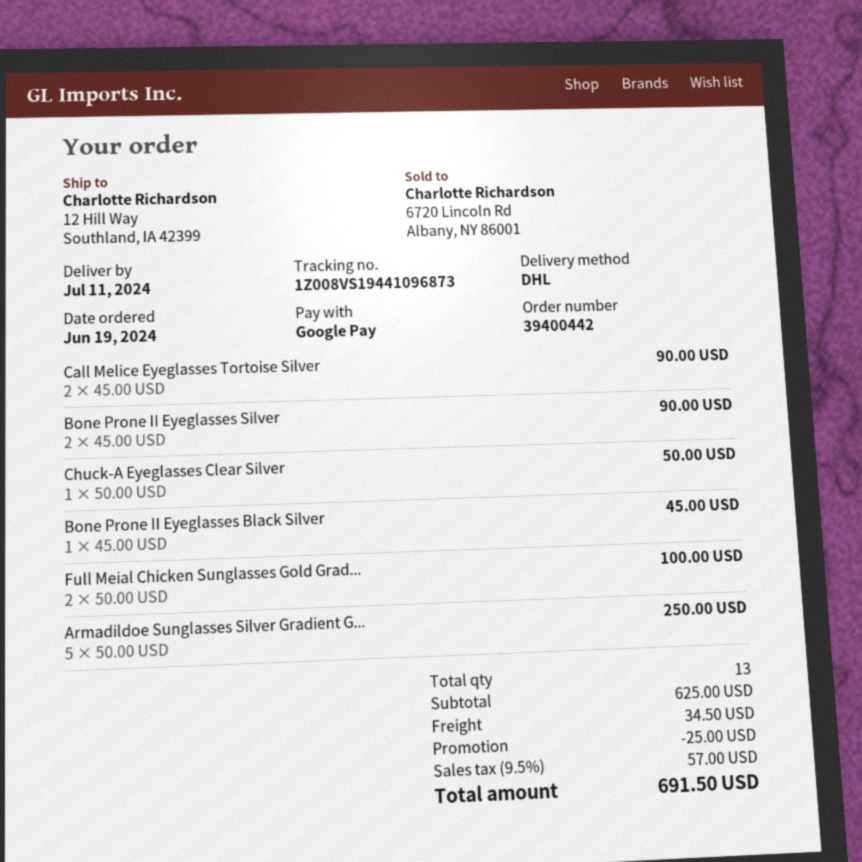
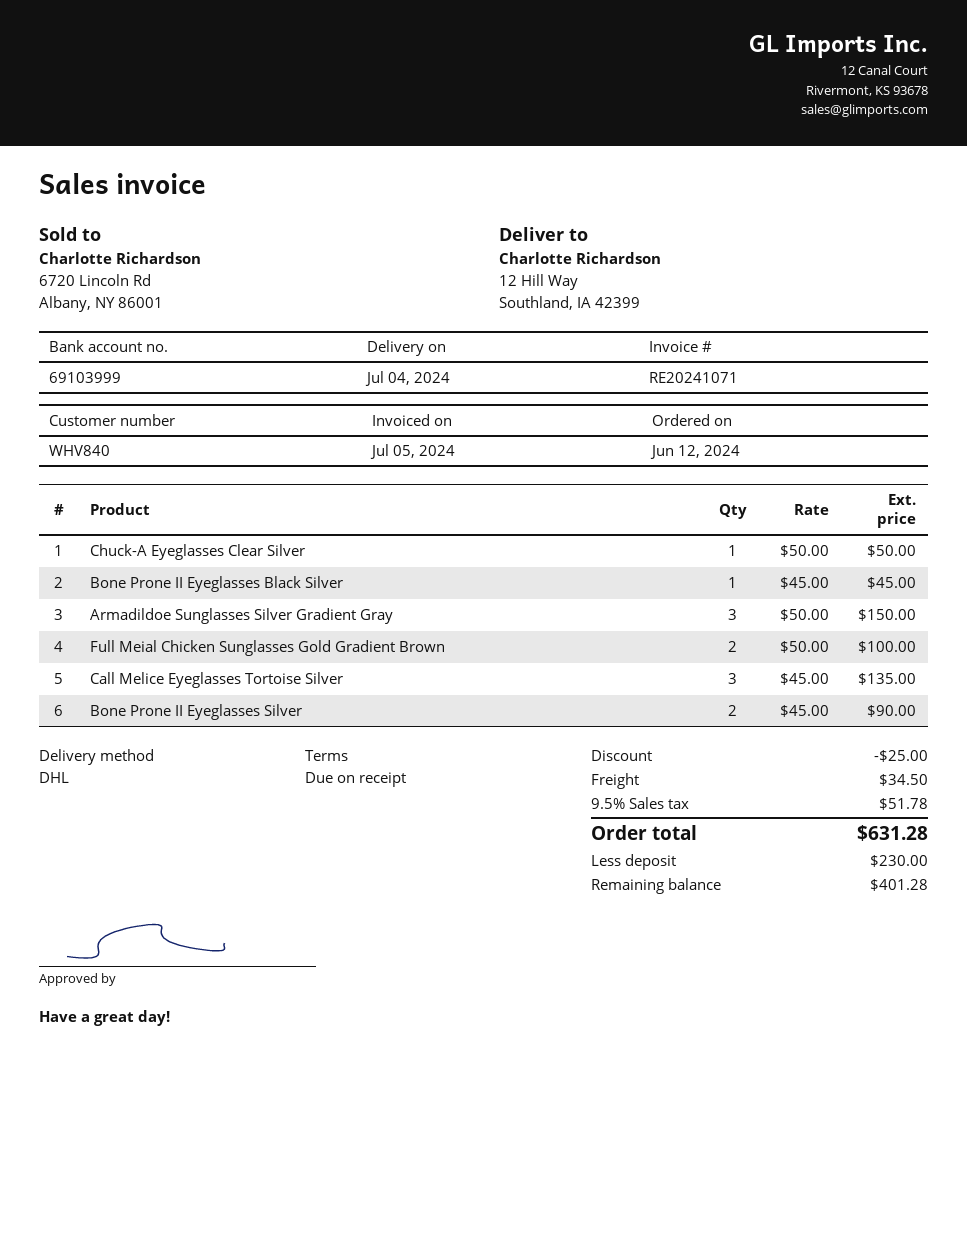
order date: 2024-06-19 -> 2024-06-12
delivery date: 2024-07-11 -> 2024-07-04
Call Melice Eyeglasses Tortoise Silver: 2 x 45.00 = 90.00 -> 3 x 45.00 = 135.00
Armadildoe Sunglasses Silver Gradient G...: 5 x 50.00 = 250.00 -> 3 x 50.00 = 150.00
tax: 9.5% = 57.00 -> 9.5% = 51.78
total: 691.50 -> 631.28

